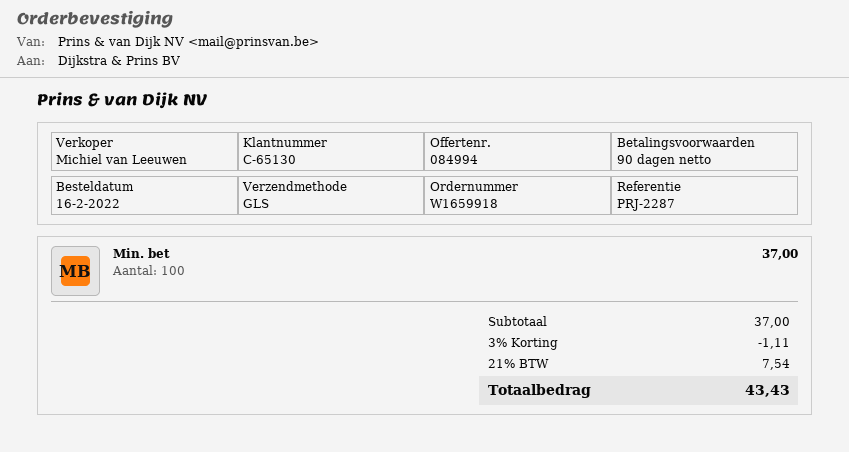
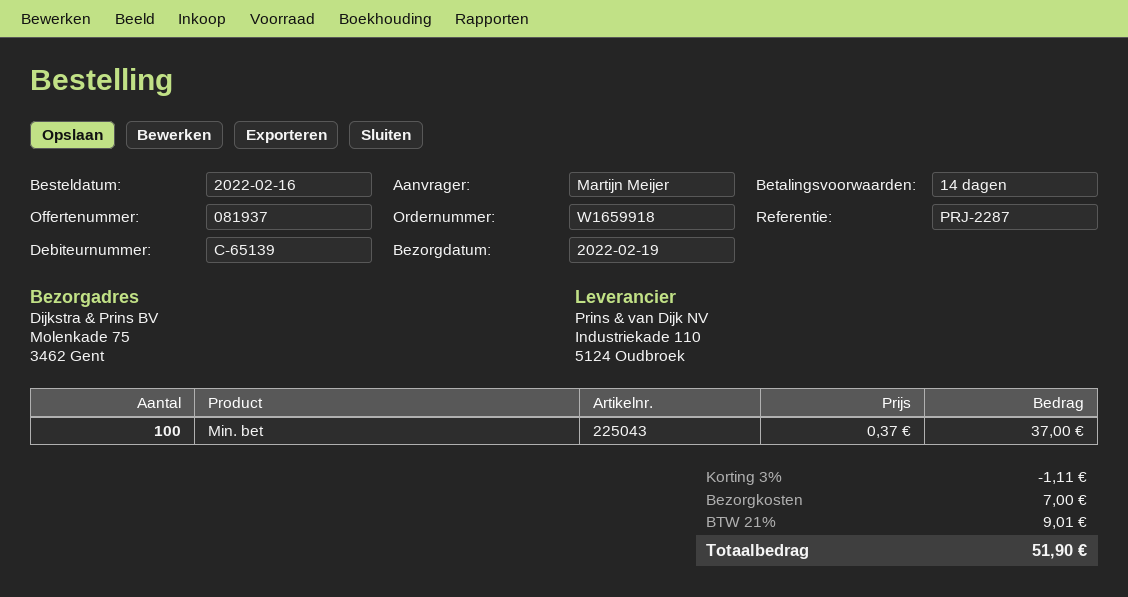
quote number: 084994 -> 081937
payment terms: 90 days -> 14 days
customer number: C-65130 -> C-65139
shipping: none -> 7.00
tax: 21% = 7.54 -> 21% = 9.01
total: 43.43 -> 51.90

